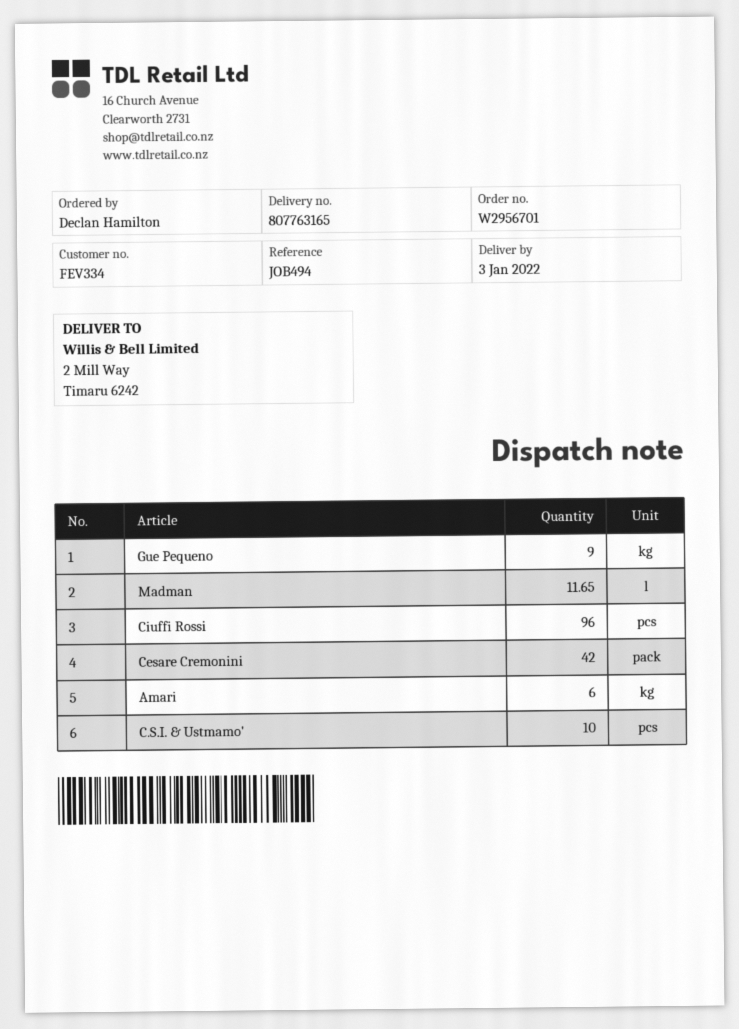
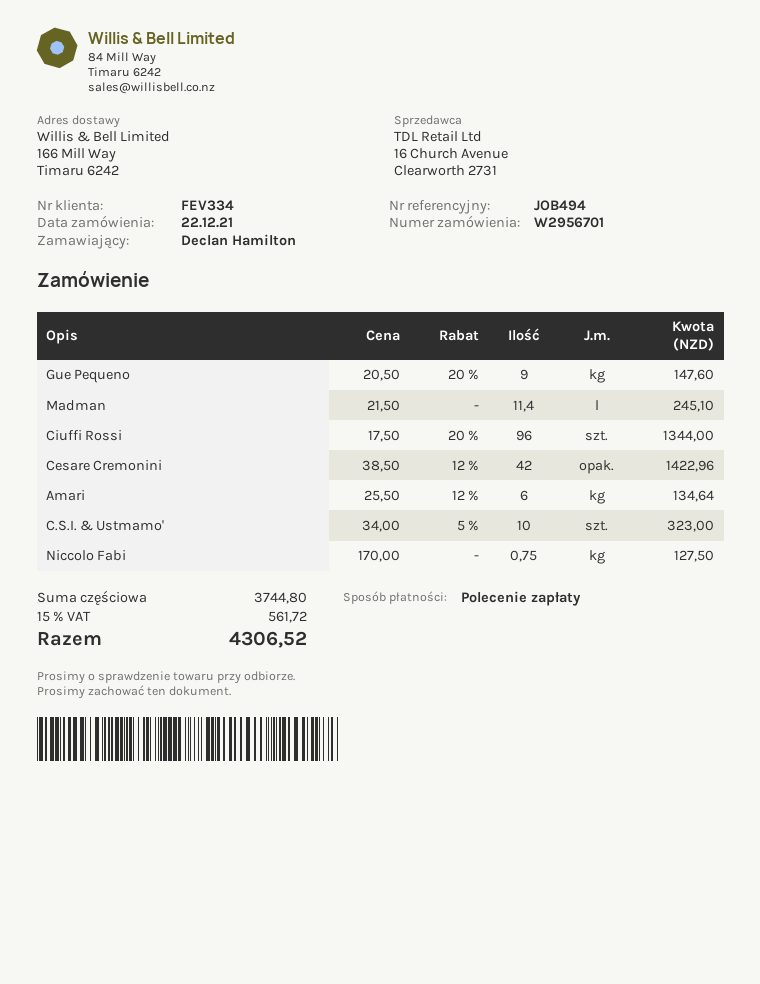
ship to: 2 Mill Way, Timaru 6242 -> 166 Mill Way, Timaru 6242
Madman: 11.65 -> 11.4
Niccolo Fabi: none -> 0.75

